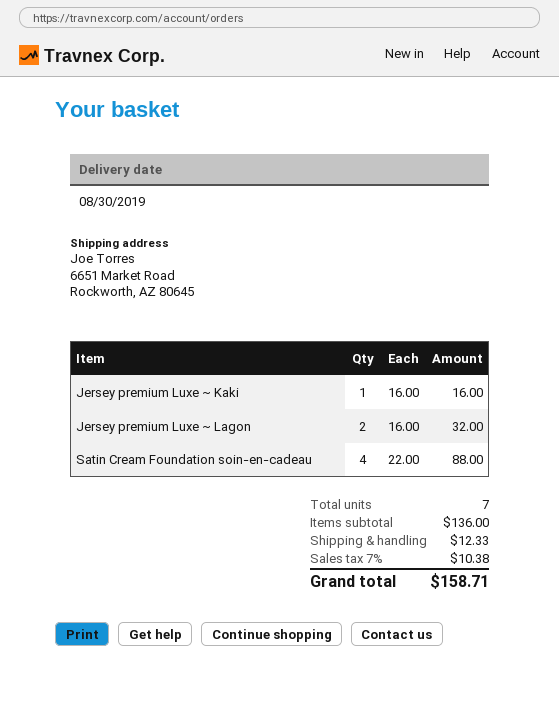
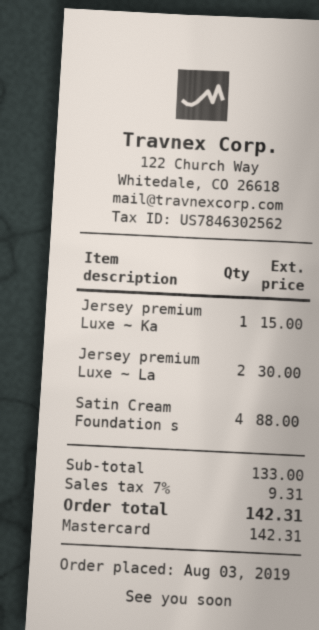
Jersey premium Luxe ~ Kaki: 1 for 16.00 -> 1 for 15.00
Jersey premium Luxe ~ Lagon: 2 for 32.00 -> 2 for 30.00
subtotal: 136.00 -> 133.00
shipping: 12.33 -> none
tax: 7% = 10.38 -> 7% = 9.31
total: 158.71 -> 142.31

